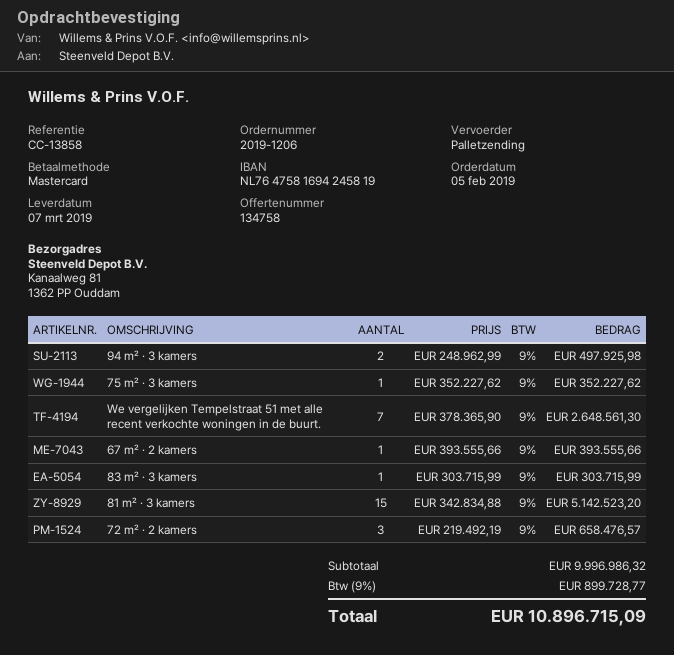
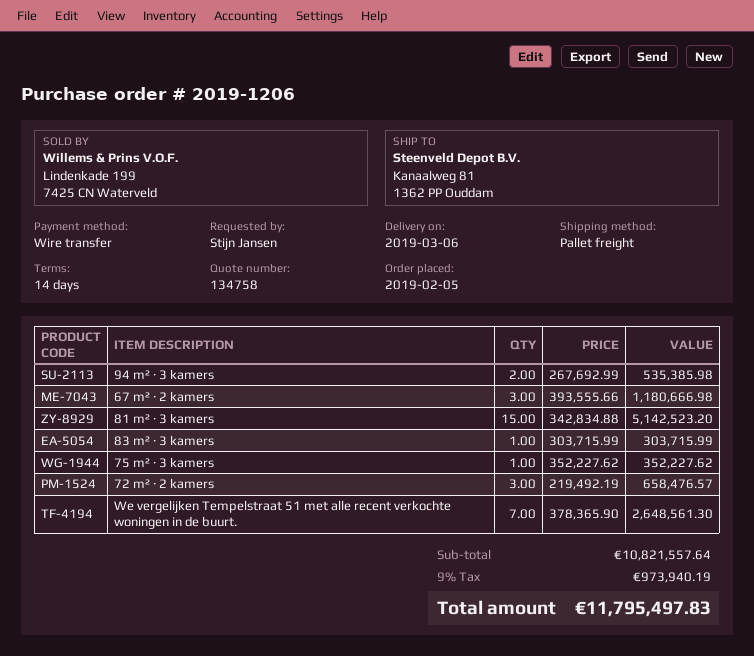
delivery date: 2019-03-07 -> 2019-03-06
payment method: Mastercard -> bank transfer
94 m² · 3 kamers: 2 x 248962.99 = 497925.98 -> 2 x 267692.99 = 535385.98
67 m² · 2 kamers: 1 x 393555.66 = 393555.66 -> 3 x 393555.66 = 1180666.98
subtotal: 9996986.32 -> 10821557.64
tax: 9% = 899728.77 -> 9% = 973940.19
total: 10896715.09 -> 11795497.83

